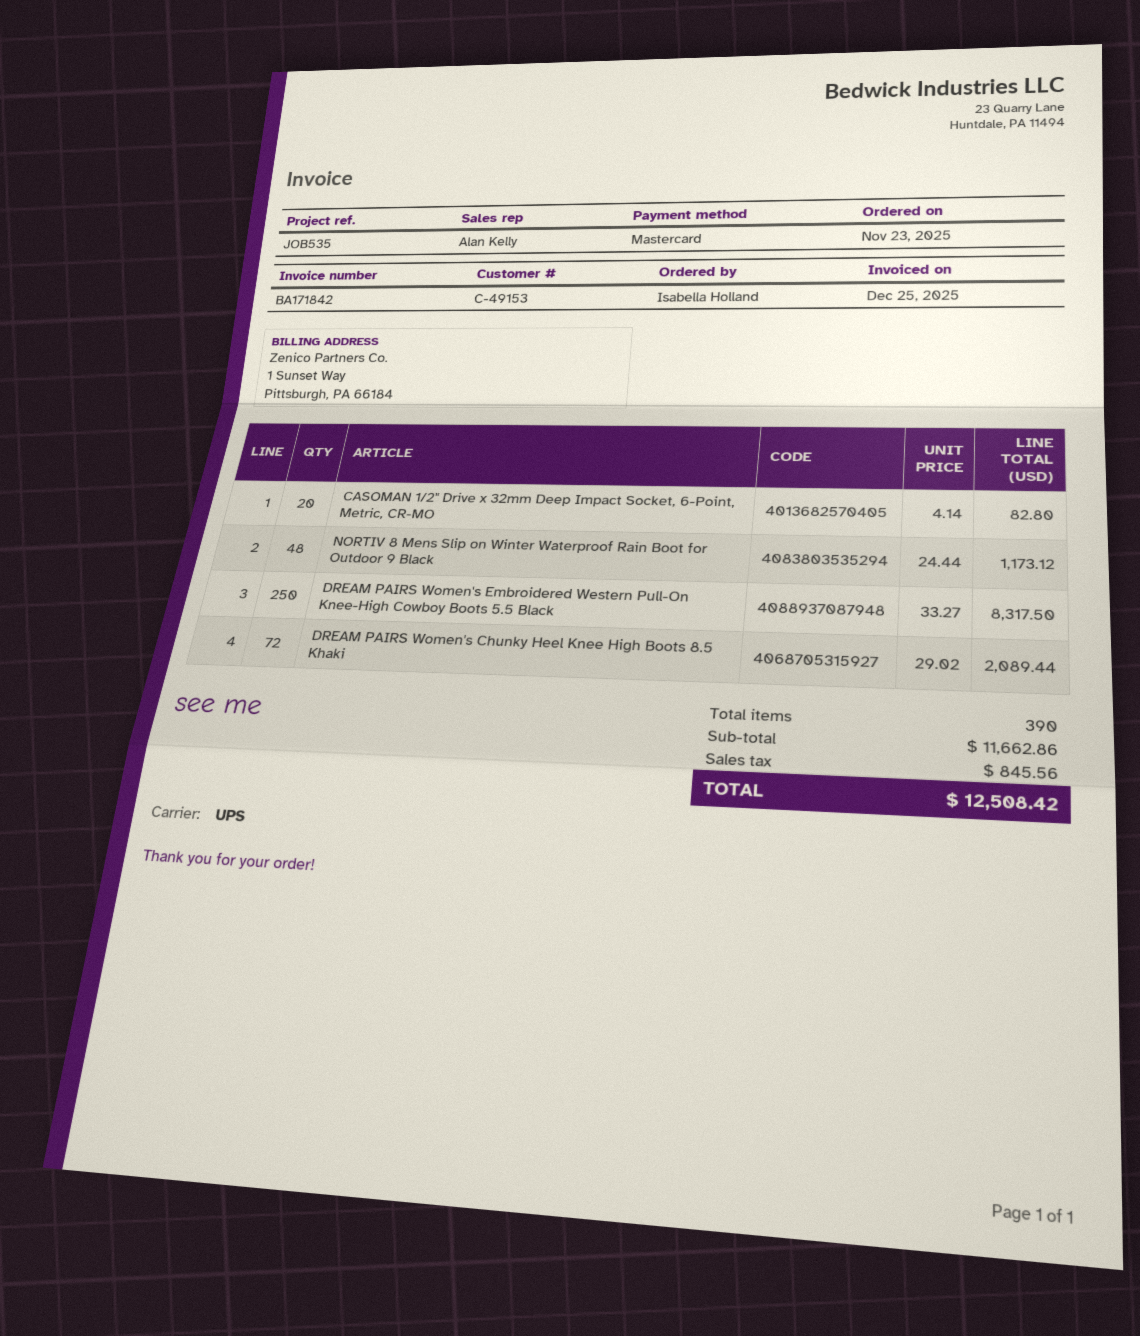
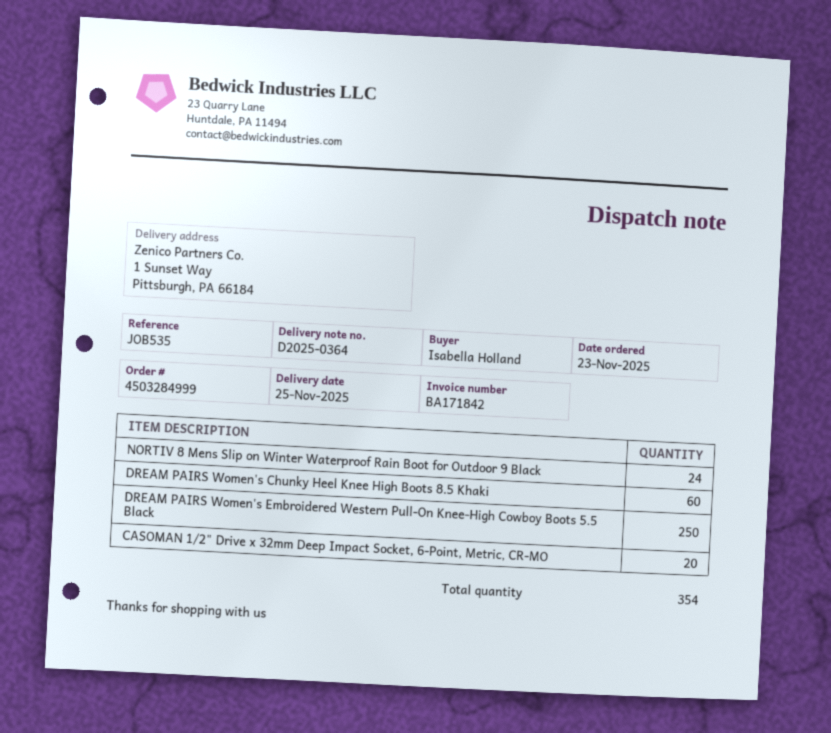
NORTIV 8 Mens Slip on Winter Waterproof Rain Boot for Outdoor 9 Black: 48 -> 24
DREAM PAIRS Women's Chunky Heel Knee High Boots 8.5 Khaki: 72 -> 60
total quantity: 390 -> 354

